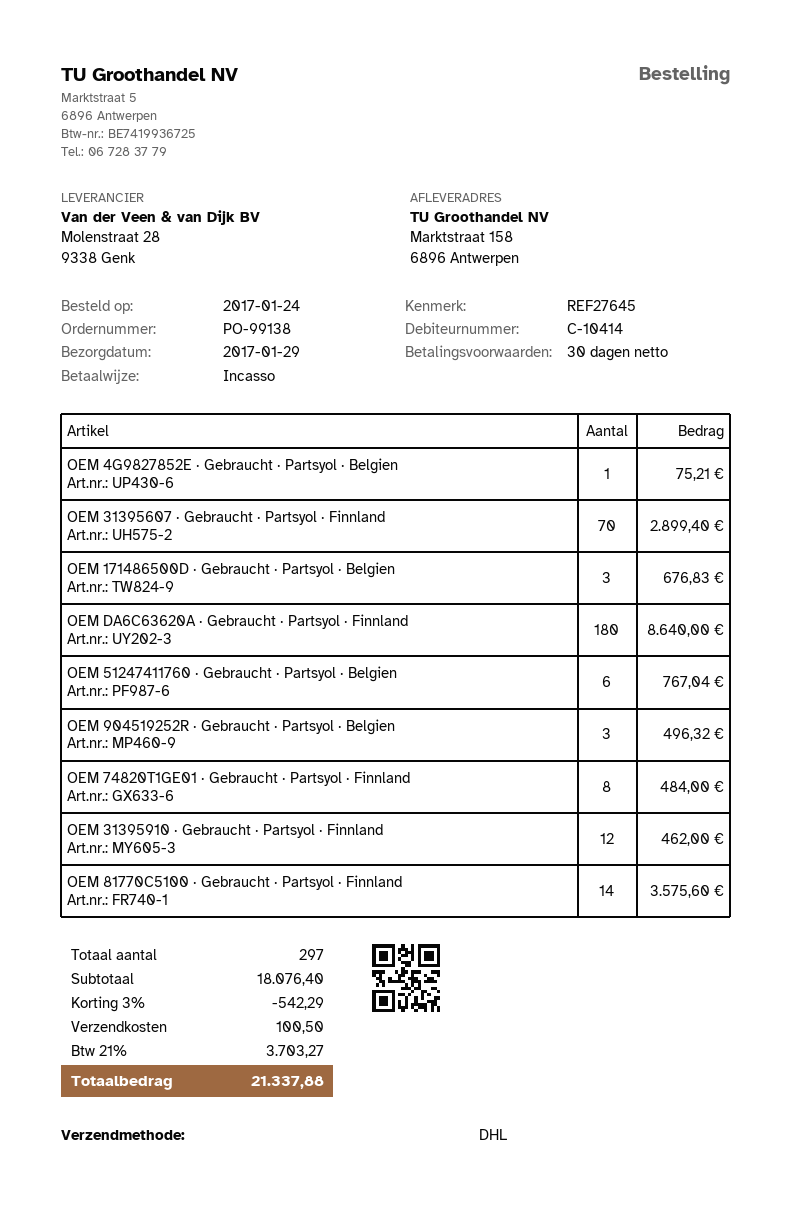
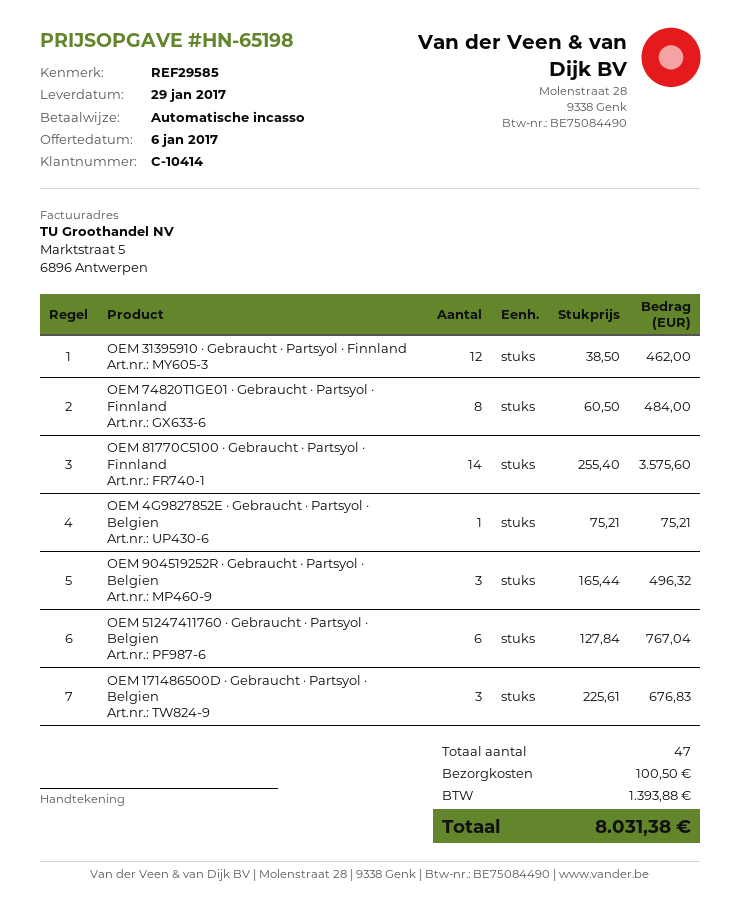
reference: REF27645 -> REF29585
OEM 31395607 · Gebraucht · Partsyol · Finnland: 70 for 2899.40 -> none
OEM DA6C63620A · Gebraucht · Partsyol · Finnland: 180 for 8640.00 -> none
total quantity: 297 -> 47
discount: 3% = 542.29 -> none
tax: 3703.27 -> 1393.88
total: 21337.88 -> 8031.38

